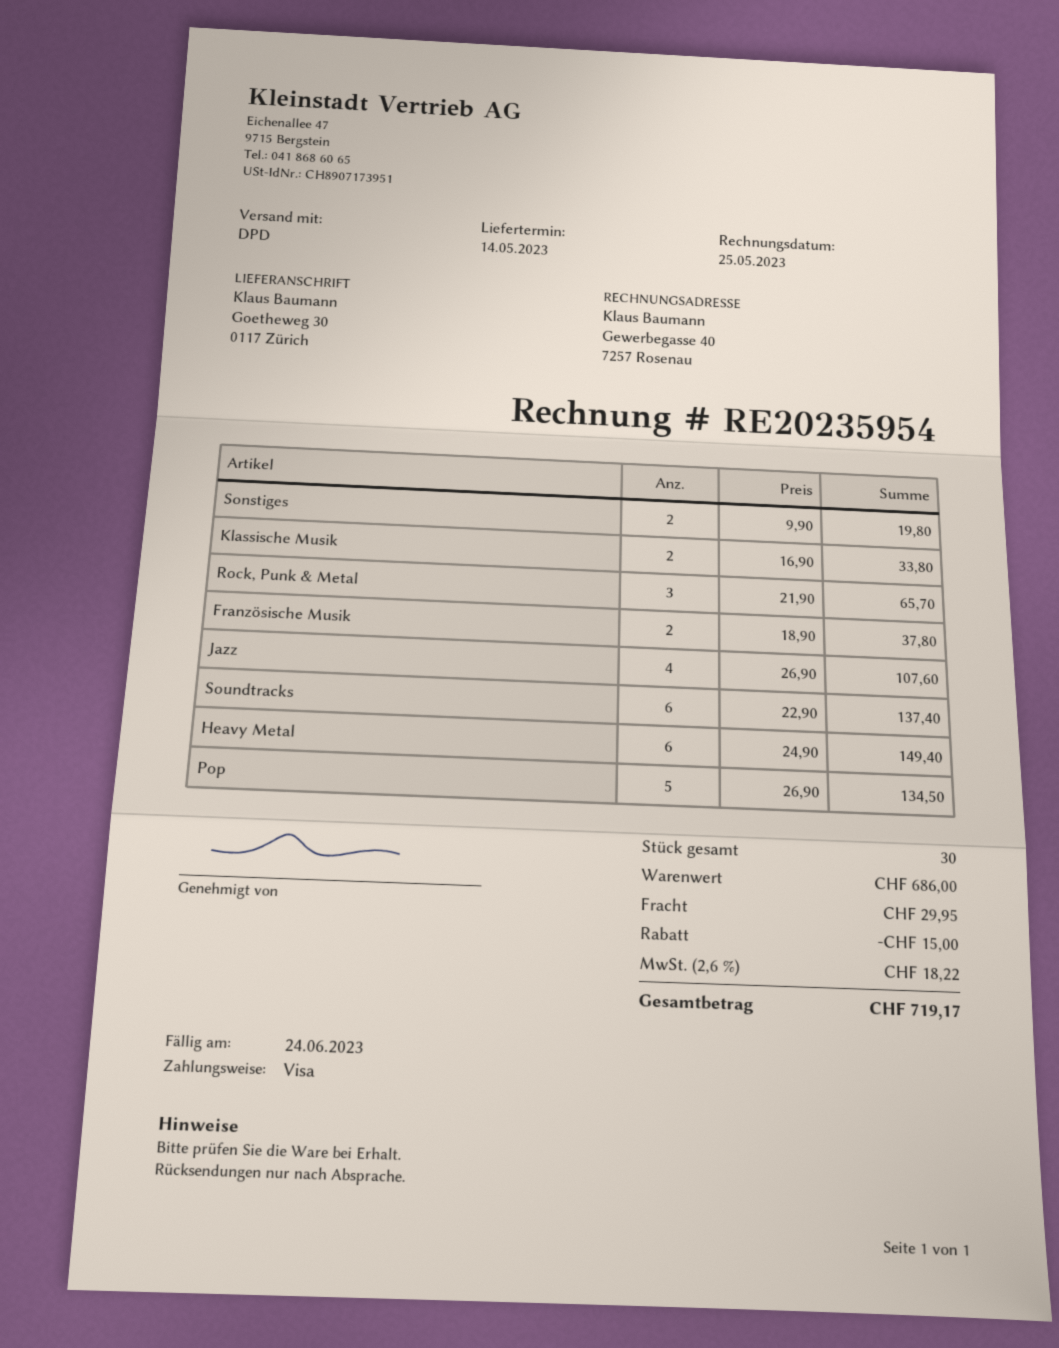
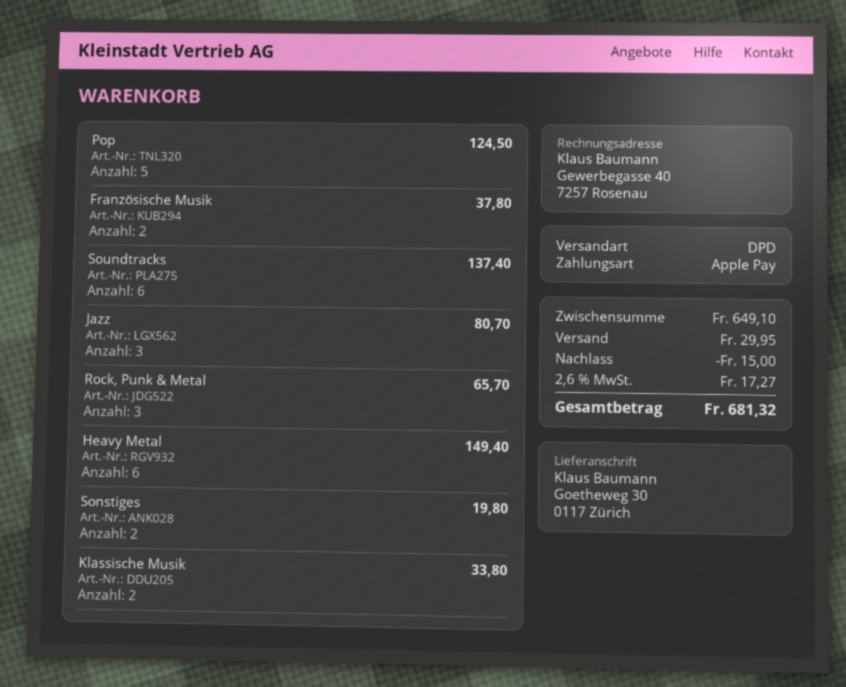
payment method: Visa -> Apple Pay
Jazz: 4 for 107.60 -> 3 for 80.70
Pop: 5 for 134.50 -> 5 for 124.50
subtotal: 686.00 -> 649.10
tax: 2.6% = 18.22 -> 2.6% = 17.27
total: 719.17 -> 681.32

